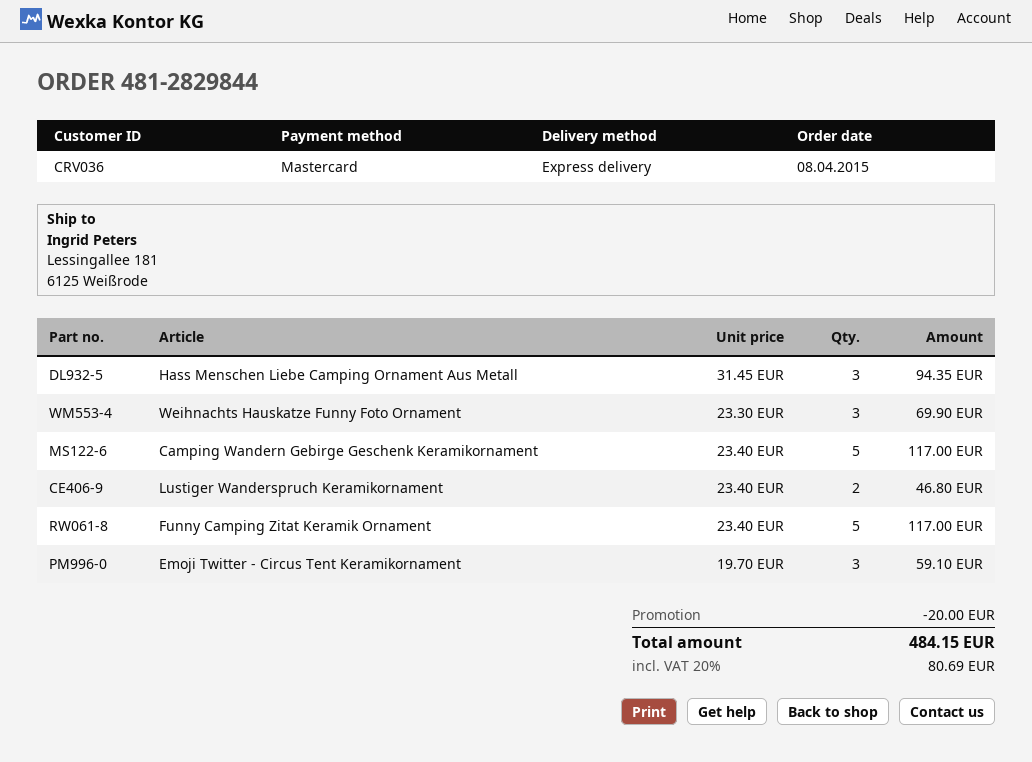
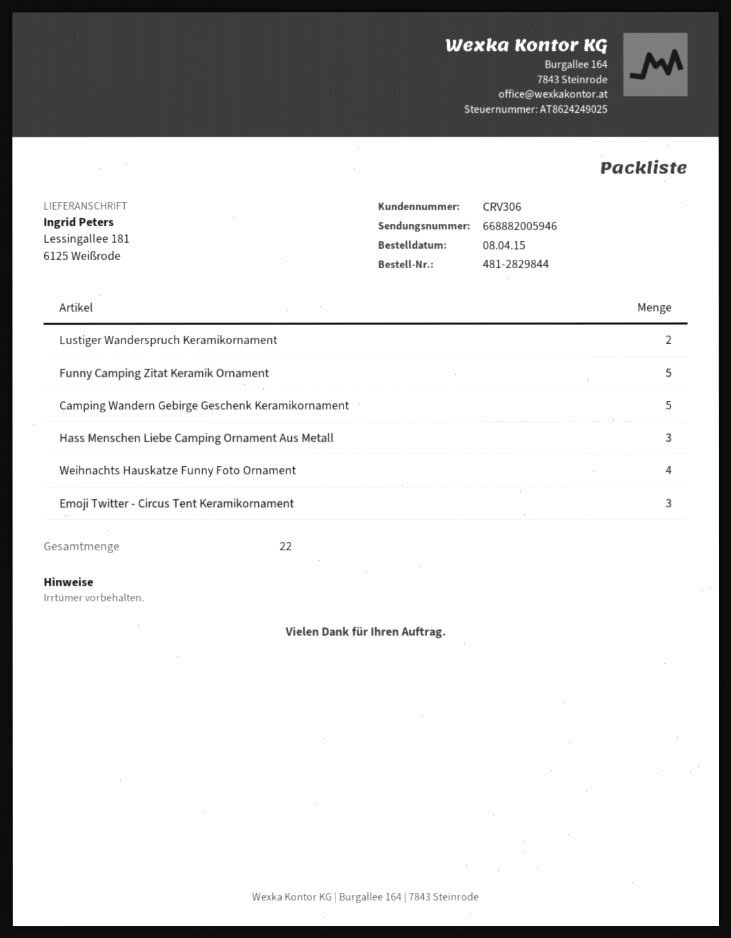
customer number: CRV036 -> CRV306
Weihnachts Hauskatze Funny Foto Ornament: 3 -> 4

